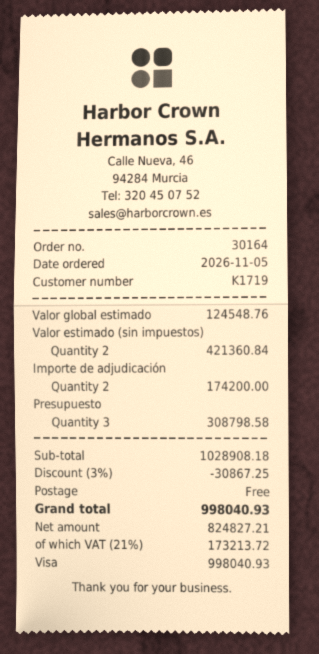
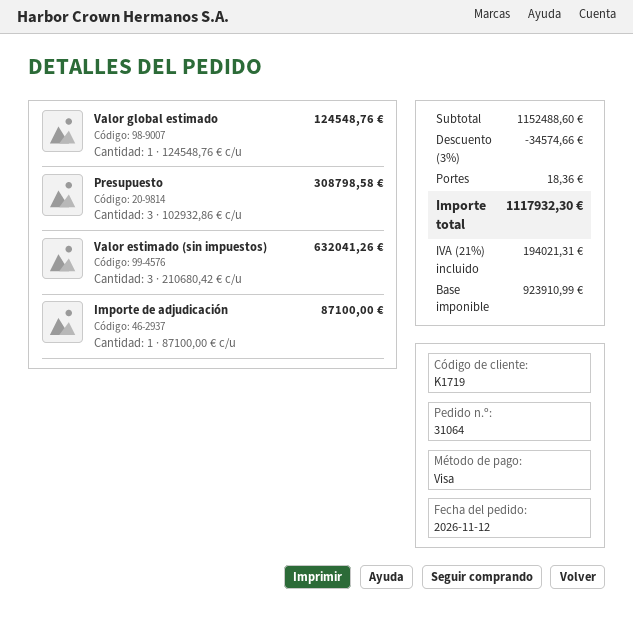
order number: 30164 -> 31064
order date: 2026-11-05 -> 2026-11-12
Valor estimado (sin impuestos): 2 for 421360.84 -> 3 for 632041.26
Importe de adjudicación: 2 for 174200.00 -> 1 for 87100.00
subtotal: 1028908.18 -> 1152488.60
discount: 3% = 30867.25 -> 3% = 34574.66
shipping: 0.00 -> 18.36
net: 824827.21 -> 923910.99
tax: 21% = 173213.72 -> 21% = 194021.31
total: 998040.93 -> 1117932.30

